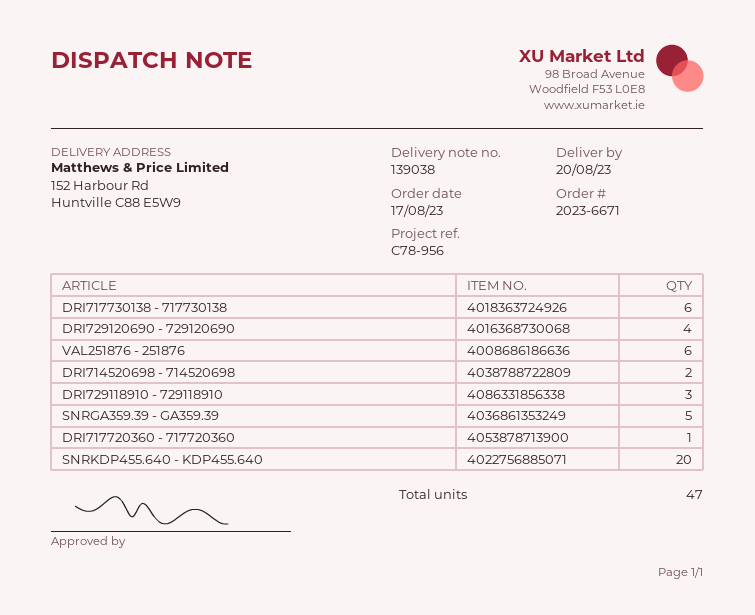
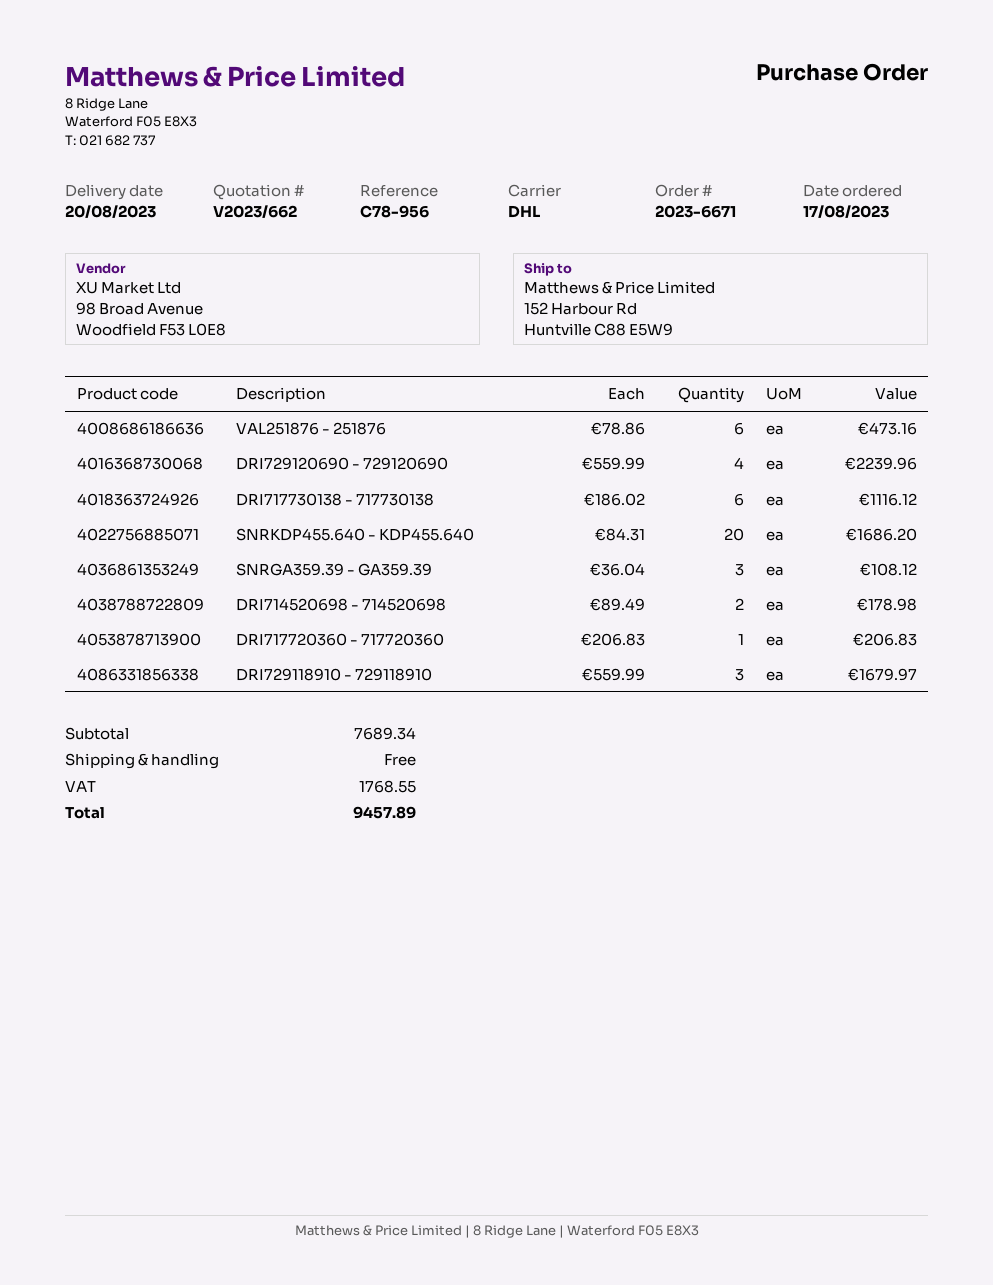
SNRGA359.39 - GA359.39: 5 -> 3

